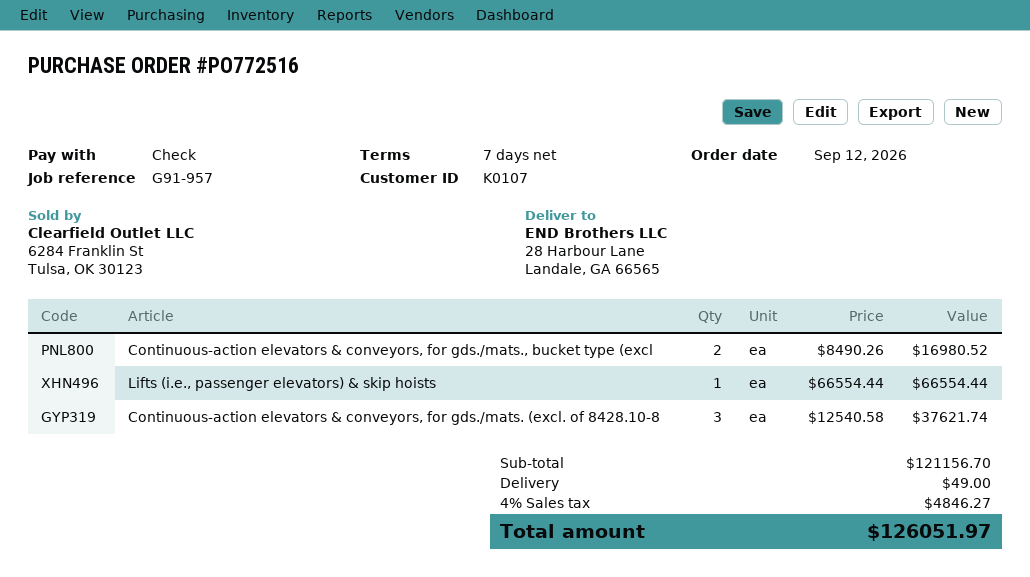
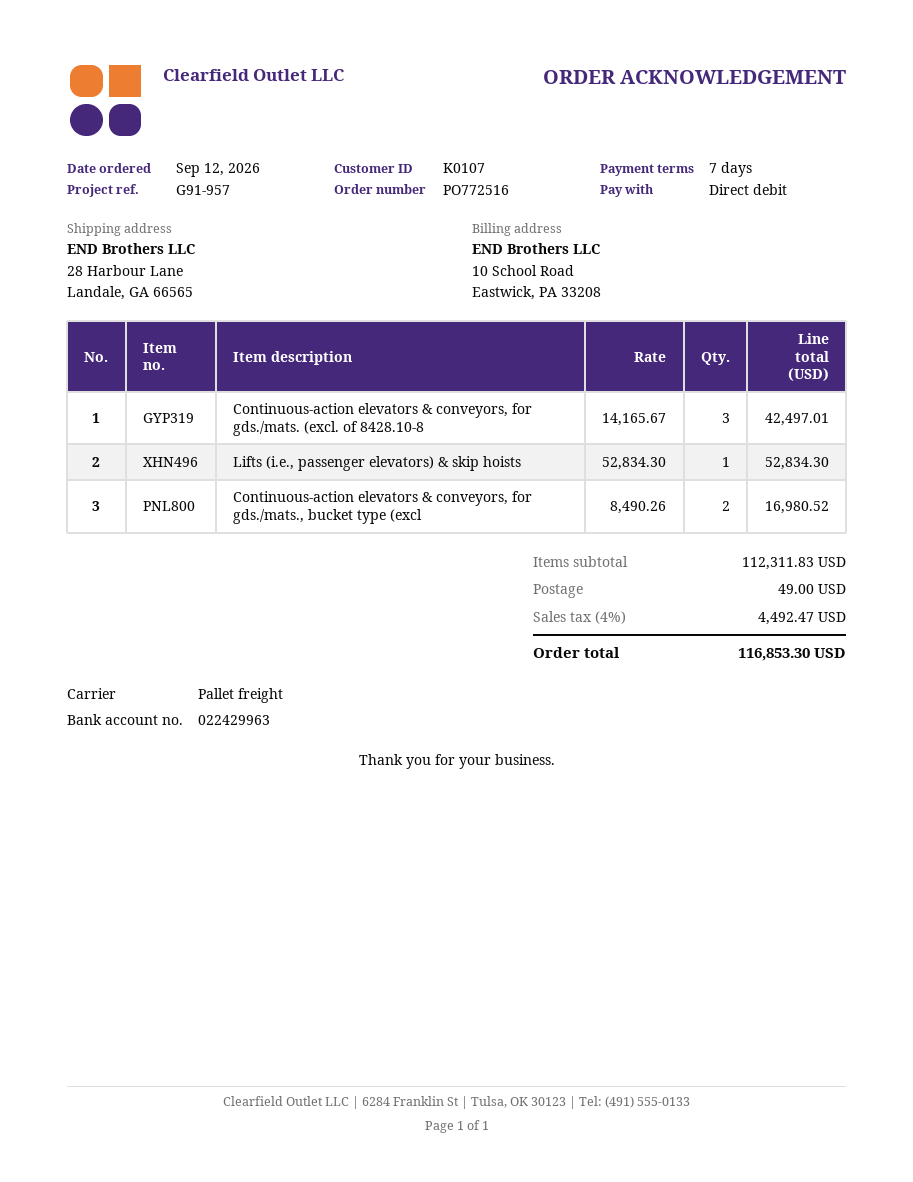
payment method: cheque -> direct debit
Lifts (i.e., passenger elevators) & skip hoists: 1 x 66554.44 = 66554.44 -> 1 x 52834.30 = 52834.30
Continuous-action elevators & conveyors, for gds./mats. (excl. of 8428.10-8: 3 x 12540.58 = 37621.74 -> 3 x 14165.67 = 42497.01
subtotal: 121156.70 -> 112311.83
tax: 4% = 4846.27 -> 4% = 4492.47
total: 126051.97 -> 116853.30

